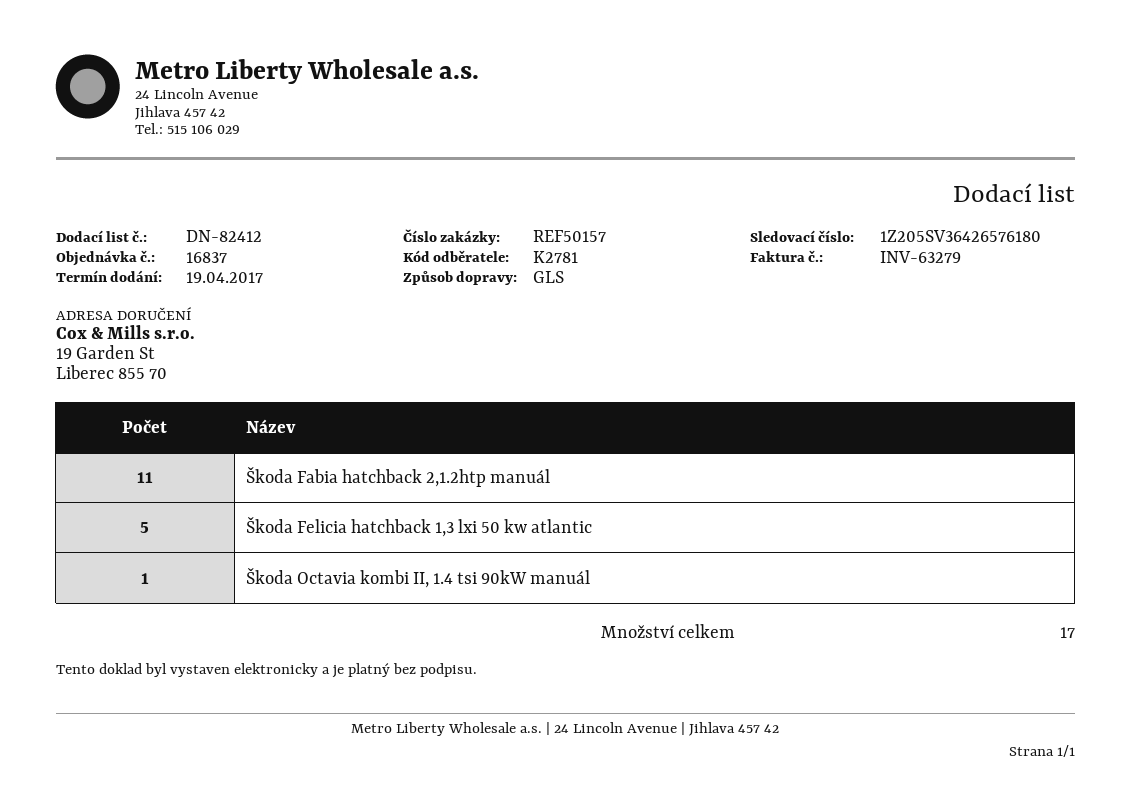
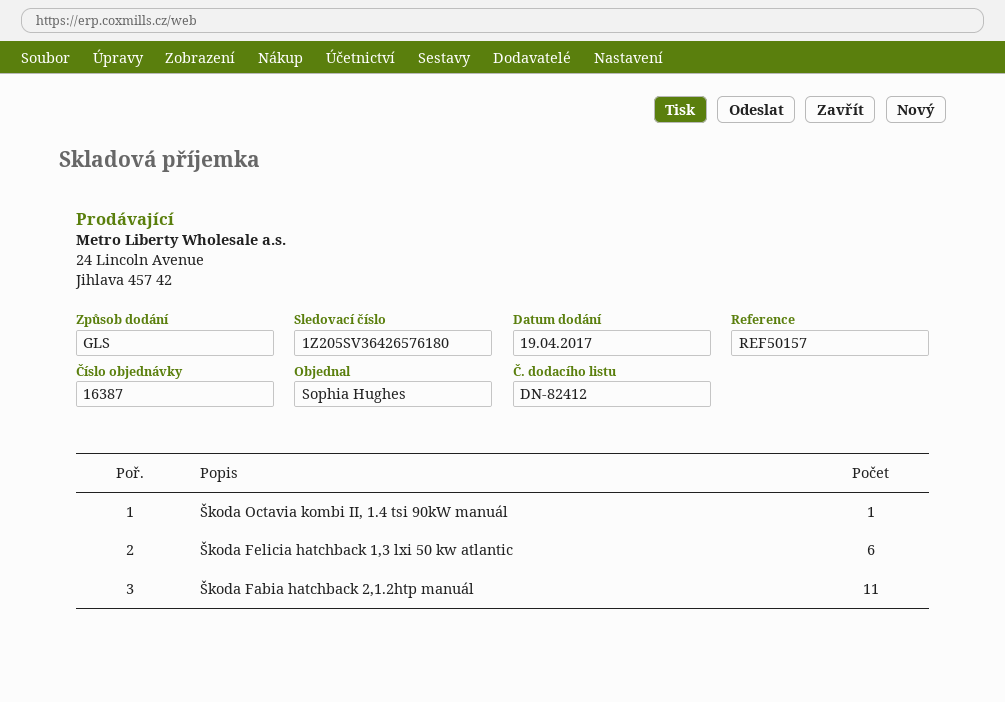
order number: 16837 -> 16387
Škoda Felicia hatchback 1,3 lxi 50 kw atlantic: 5 -> 6

